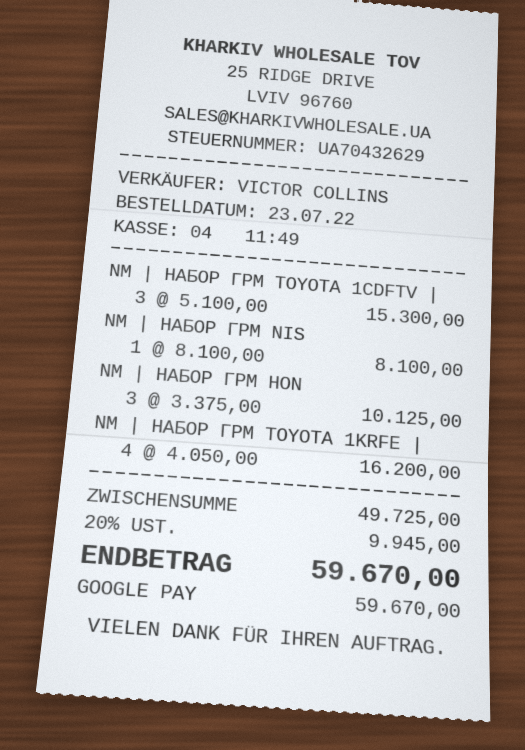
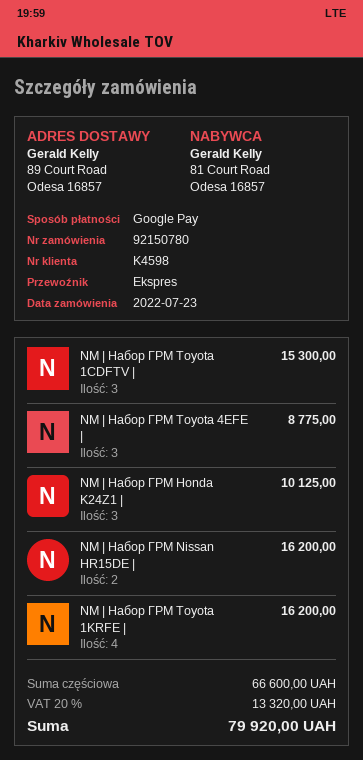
NM | НАБОР ГРМ NIS: 1 for 8100.00 -> 2 for 16200.00
NM | Набор ГРМ Toyota 4EFE |: none -> 3 for 8775.00
subtotal: 49725.00 -> 66600.00
tax: 20% = 9945.00 -> 20% = 13320.00
total: 59670.00 -> 79920.00

